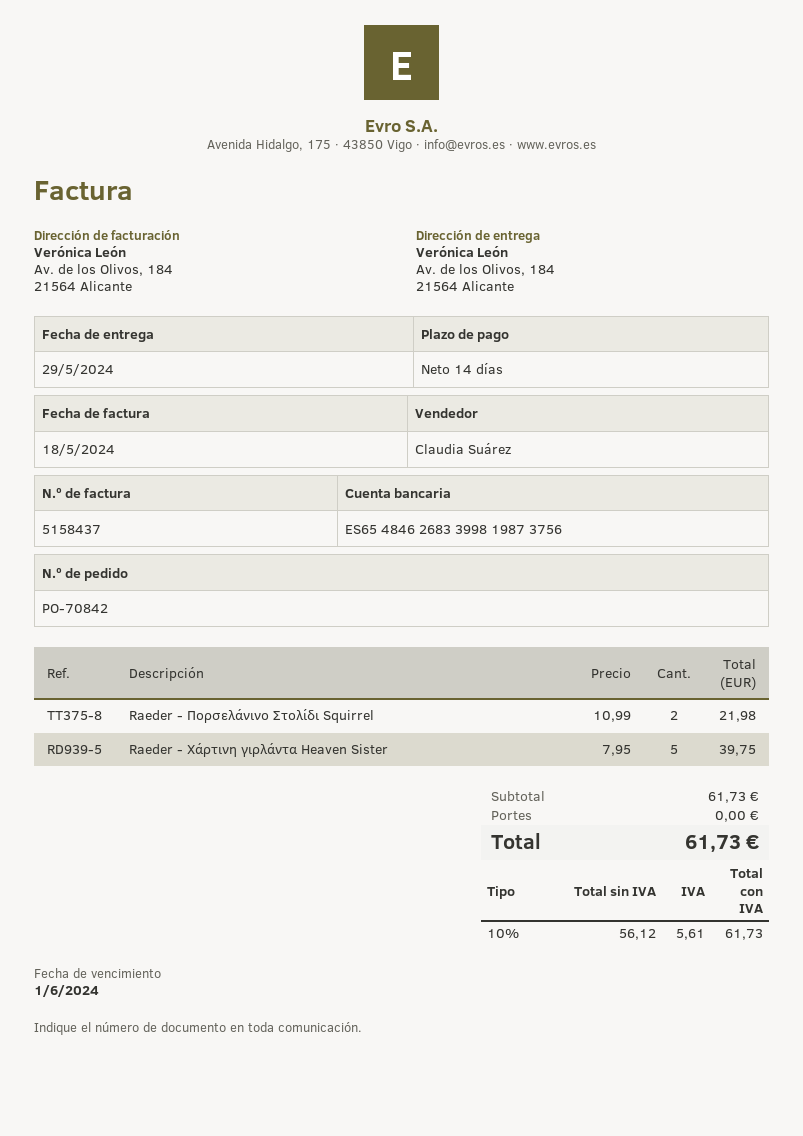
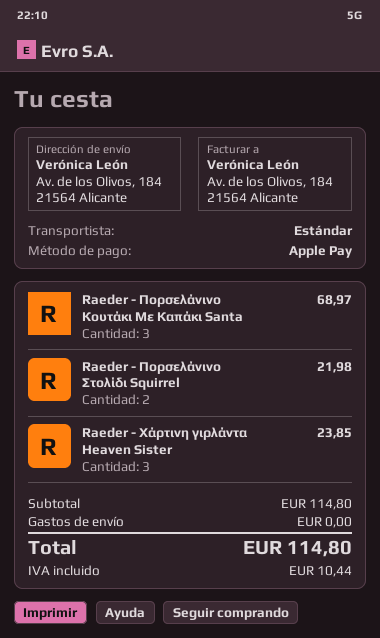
Raeder - Χάρτινη γιρλάντα Heaven Sister: 5 for 39.75 -> 3 for 23.85
Raeder - Πορσελάνινο Κουτάκι Με Καπάκι Santa: none -> 3 for 68.97
subtotal: 61.73 -> 114.80
tax: 5.61 -> 10.44
total: 61.73 -> 114.80

